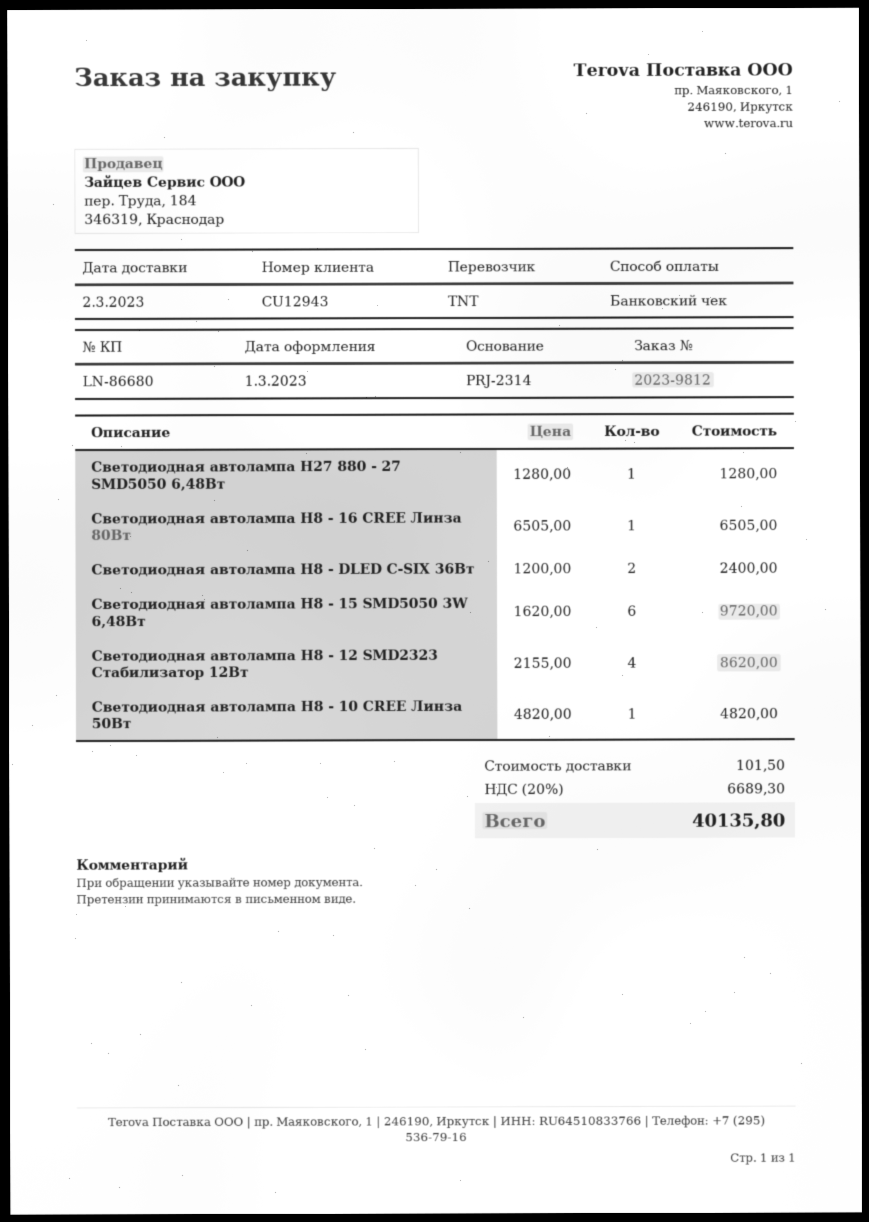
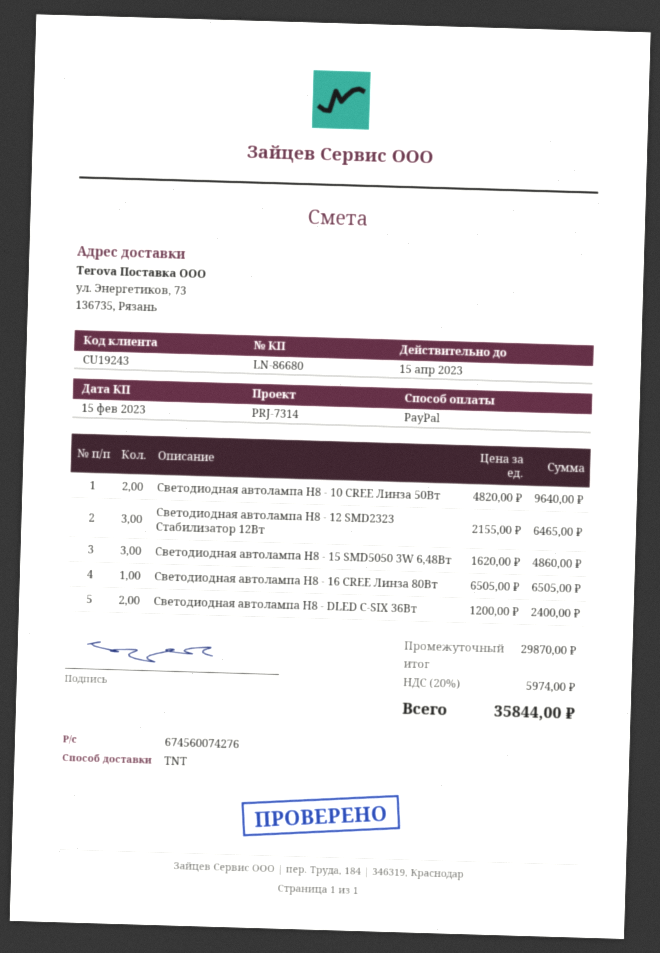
customer number: CU12943 -> CU19243
reference: PRJ-2314 -> PRJ-7314
payment method: cheque -> PayPal
Светодиодная автолампа H27 880 - 27 SMD5050 6,48Вт: 1 x 1280.00 = 1280.00 -> none
Светодиодная автолампа Н8 - 15 SMD5050 3W 6,48Вт: 6 x 1620.00 = 9720.00 -> 3 x 1620.00 = 4860.00
Светодиодная автолампа Н8 - 12 SMD2323 Стабилизатор 12Вт: 4 x 2155.00 = 8620.00 -> 3 x 2155.00 = 6465.00
Светодиодная автолампа Н8 - 10 CREE Линза 50Вт: 1 x 4820.00 = 4820.00 -> 2 x 4820.00 = 9640.00
shipping: 101.50 -> none
tax: 20% = 6689.30 -> 20% = 5974.00
total: 40135.80 -> 35844.00

